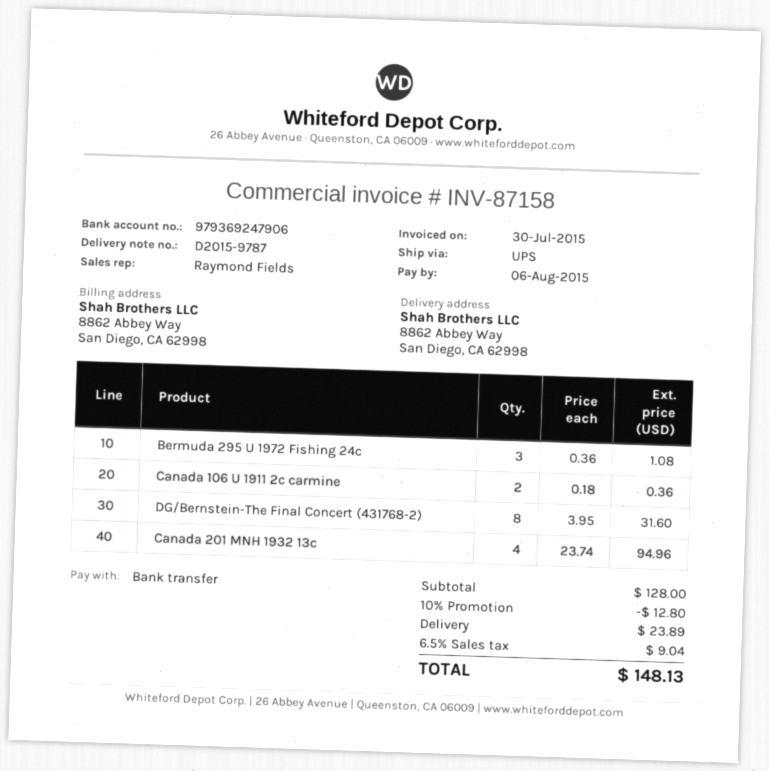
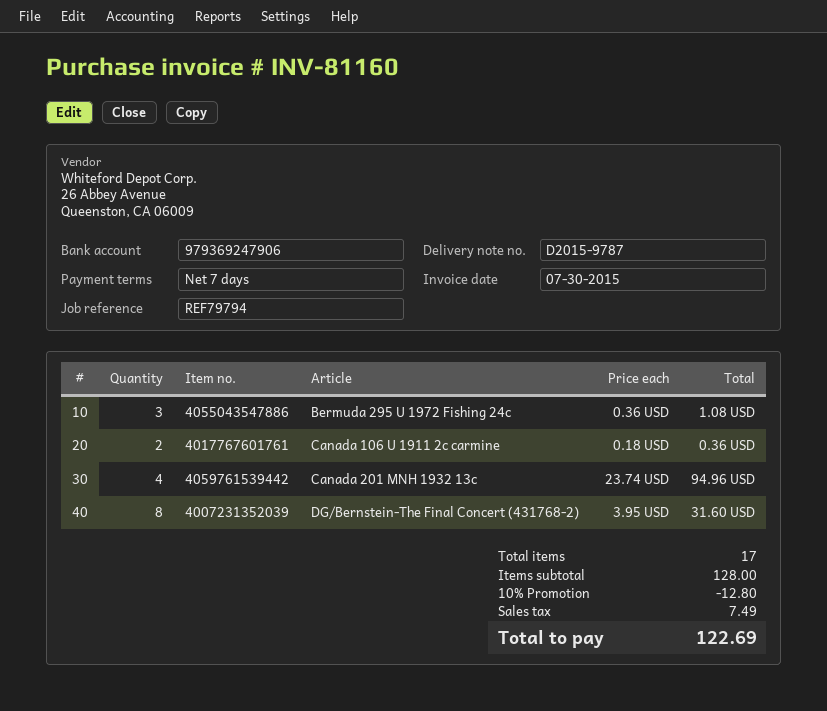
invoice number: INV-87158 -> INV-81160
shipping: 23.89 -> none
tax: 9.04 -> 7.49
total: 148.13 -> 122.69

